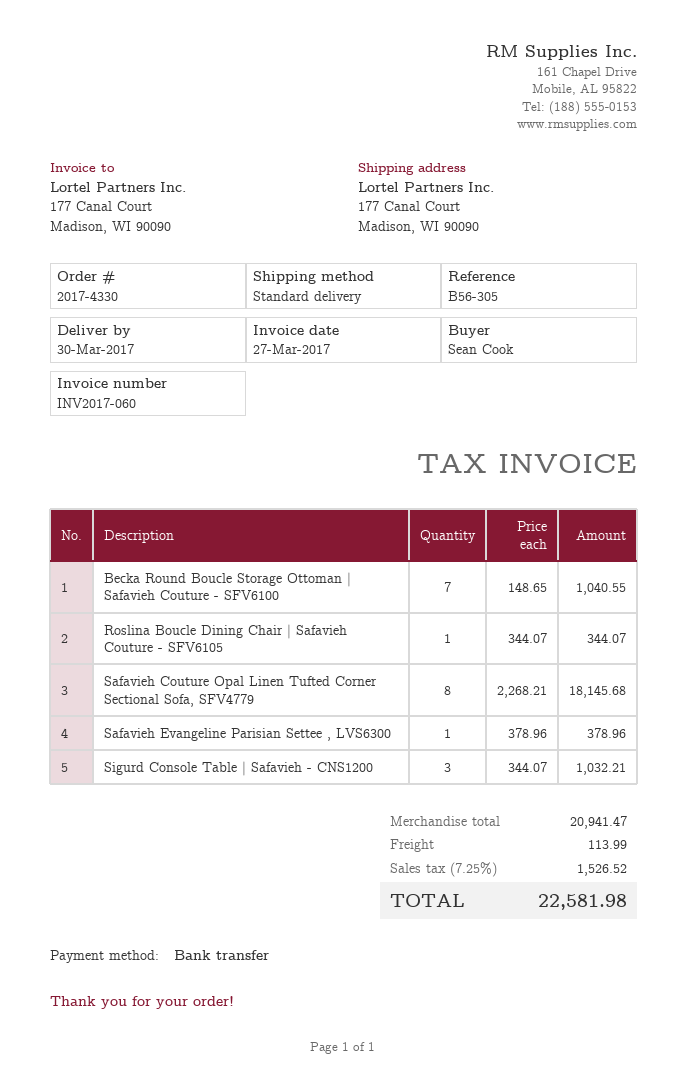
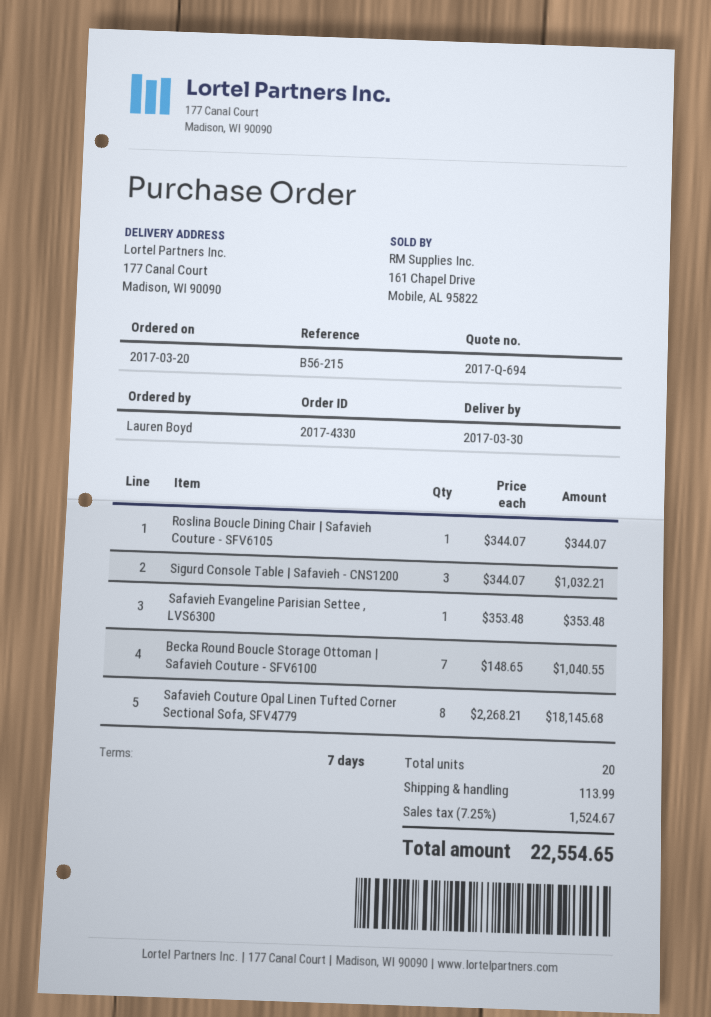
reference: B56-305 -> B56-215
ordered by: Sean Cook -> Lauren Boyd
Safavieh Evangeline Parisian Settee , LVS6300: 1 x 378.96 = 378.96 -> 1 x 353.48 = 353.48
tax: 7.25% = 1526.52 -> 7.25% = 1524.67
total: 22581.98 -> 22554.65

